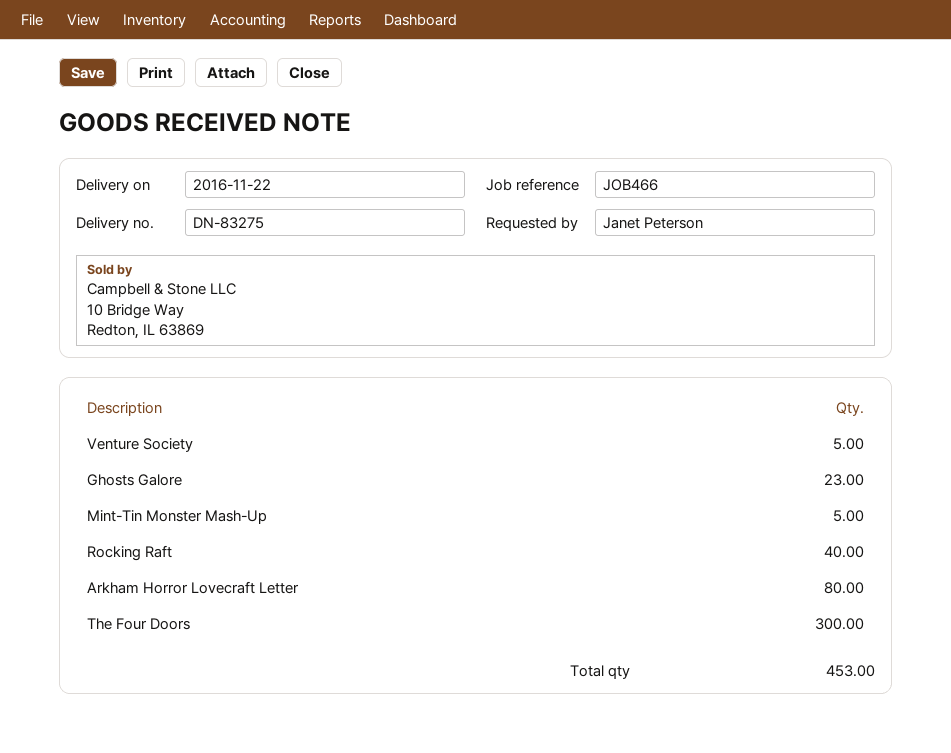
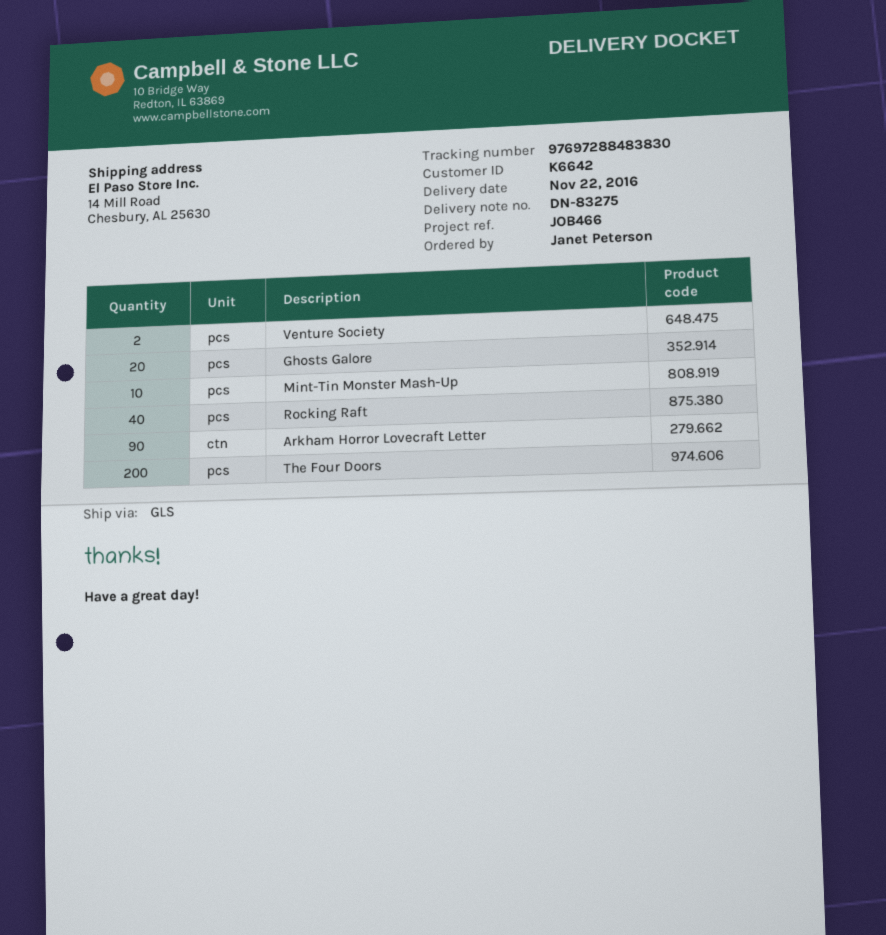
Venture Society: 5 -> 2
Ghosts Galore: 23 -> 20
Mint-Tin Monster Mash-Up: 5 -> 10
Arkham Horror Lovecraft Letter: 80 -> 90
The Four Doors: 300 -> 200

